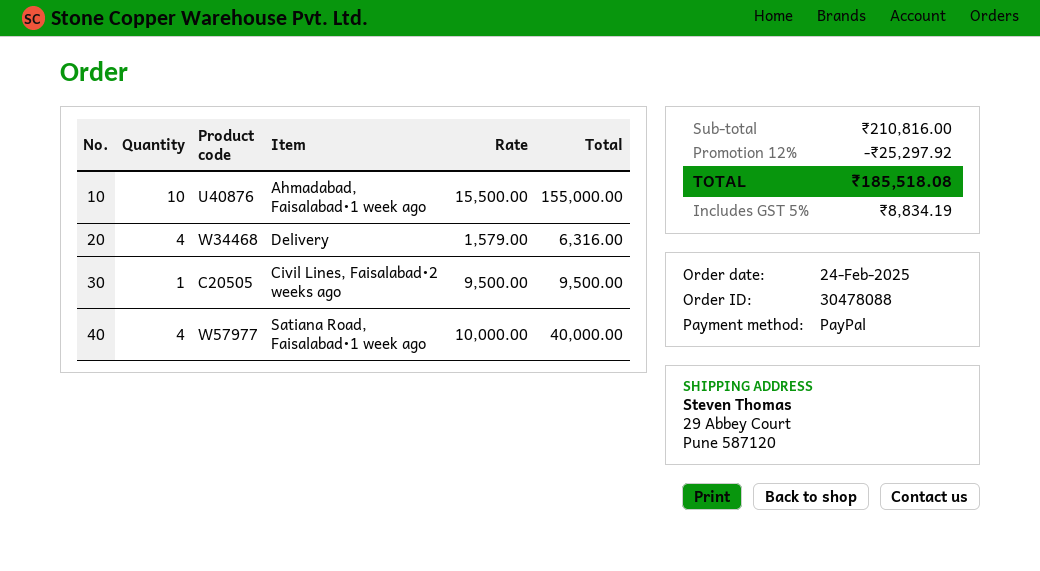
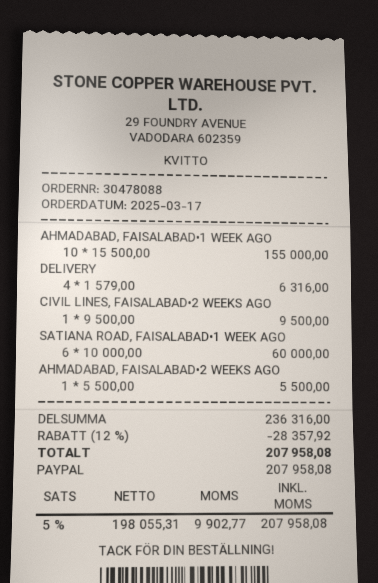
order date: 2025-02-24 -> 2025-03-17
Satiana Road, Faisalabad•1 week ago: 4 x 10000.00 = 40000.00 -> 6 x 10000.00 = 60000.00
AHMADABAD, FAISALABAD•2 WEEKS AGO: none -> 1 x 5500.00 = 5500.00
subtotal: 210816.00 -> 236316.00
discount: 12% = 25297.92 -> 12% = 28357.92
tax: 5% = 8834.19 -> 5% = 9902.77
total: 185518.08 -> 207958.08

